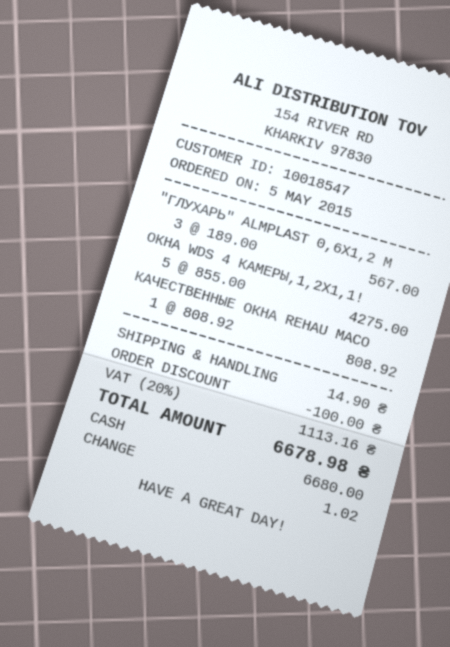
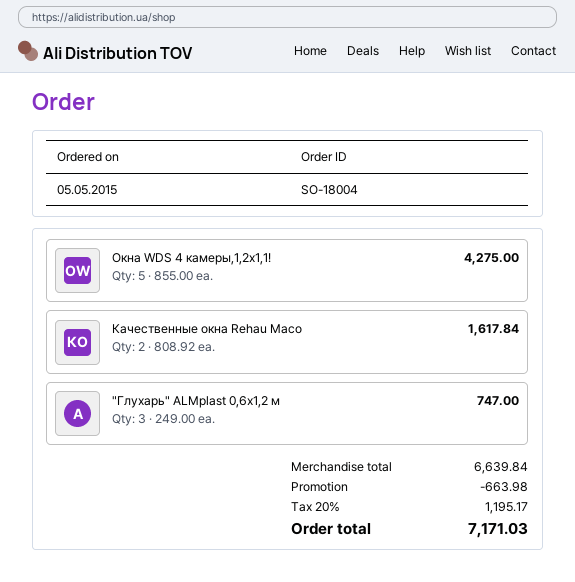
"ГЛУХАРЬ" ALMPLAST 0,6Х1,2 М: 3 x 189.00 = 567.00 -> 3 x 249.00 = 747.00
КАЧЕСТВЕННЫЕ ОКНА REHAU MACO: 1 x 808.92 = 808.92 -> 2 x 808.92 = 1617.84
discount: 100.00 -> 663.98
shipping: 14.90 -> none
tax: 20% = 1113.16 -> 20% = 1195.17
total: 6678.98 -> 7171.03

